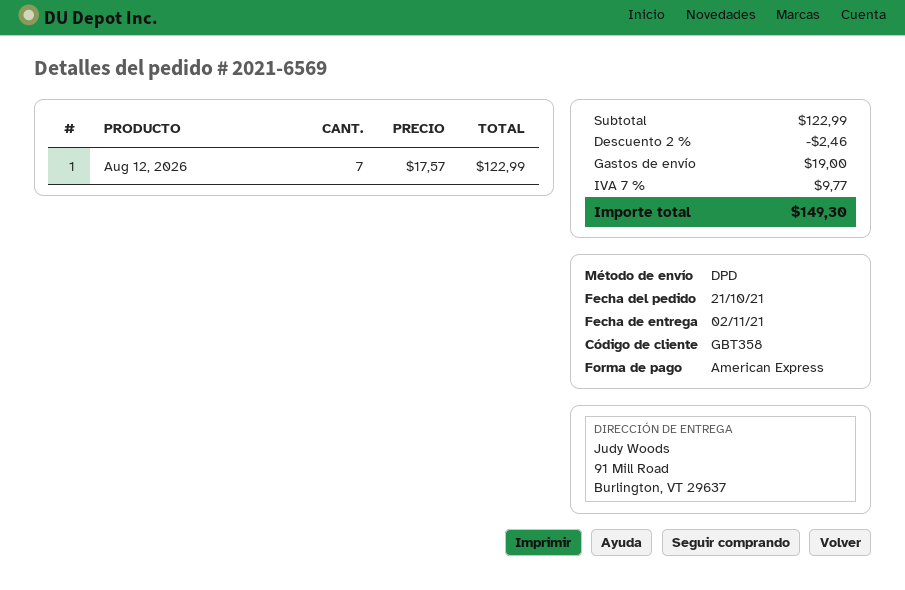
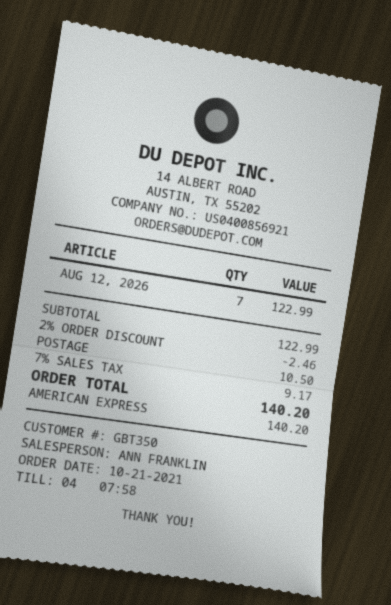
customer number: GBT358 -> GBT350
shipping: 19.00 -> 10.50
tax: 7% = 9.77 -> 7% = 9.17
total: 149.30 -> 140.20

